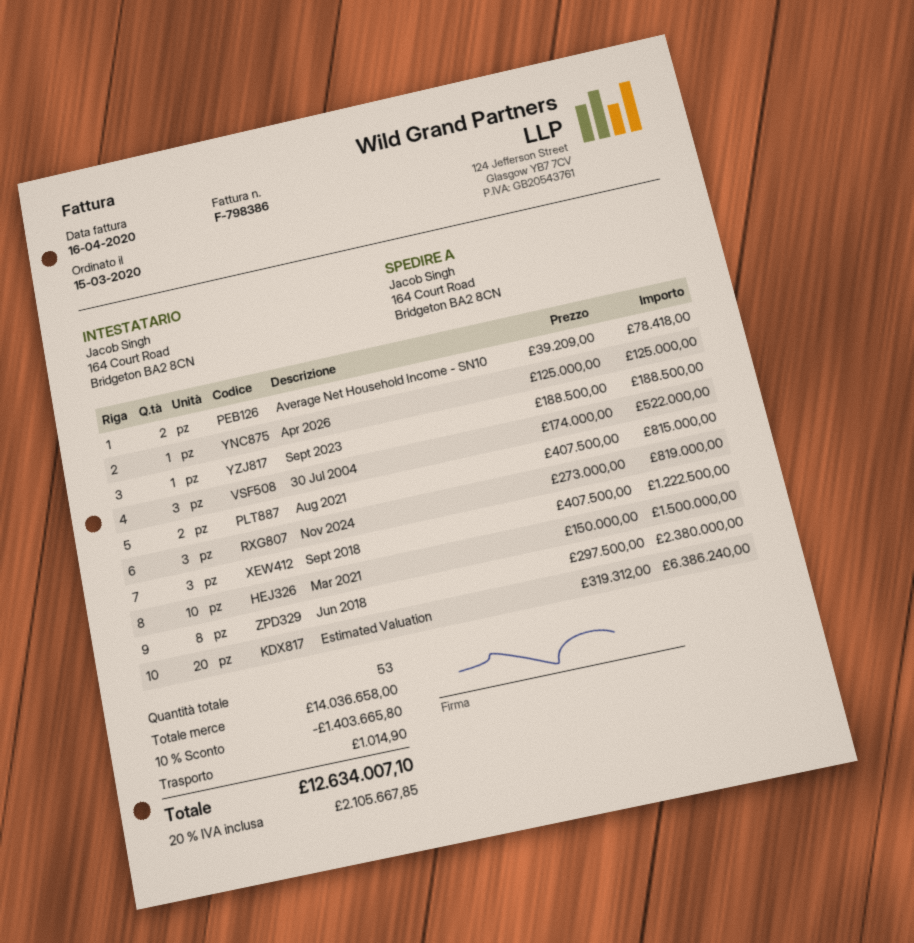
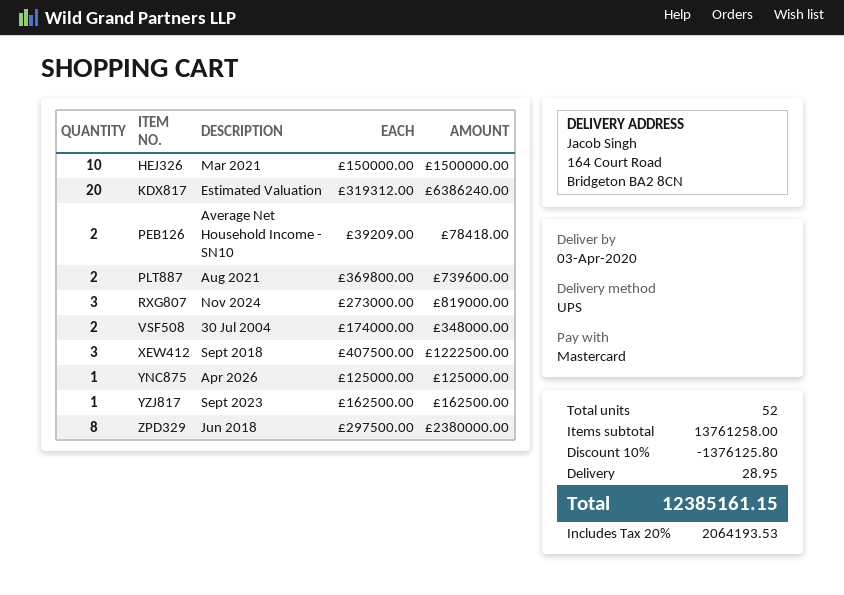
Sept 2023: 1 x 188500.00 = 188500.00 -> 1 x 162500.00 = 162500.00
30 Jul 2004: 3 x 174000.00 = 522000.00 -> 2 x 174000.00 = 348000.00
Aug 2021: 2 x 407500.00 = 815000.00 -> 2 x 369800.00 = 739600.00
total quantity: 53 -> 52
subtotal: 14036658.00 -> 13761258.00
discount: 10% = 1403665.80 -> 10% = 1376125.80
shipping: 1014.90 -> 28.95
tax: 20% = 2105667.85 -> 20% = 2064193.53
total: 12634007.10 -> 12385161.15

